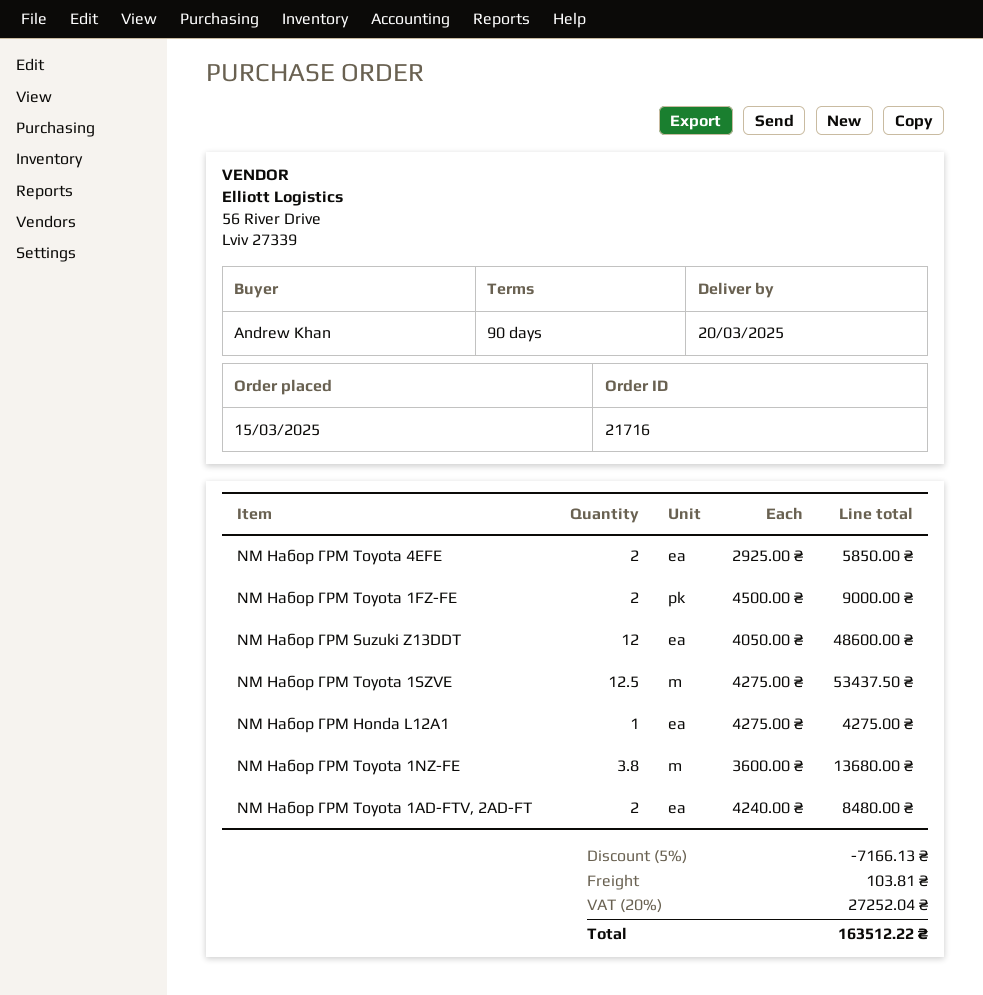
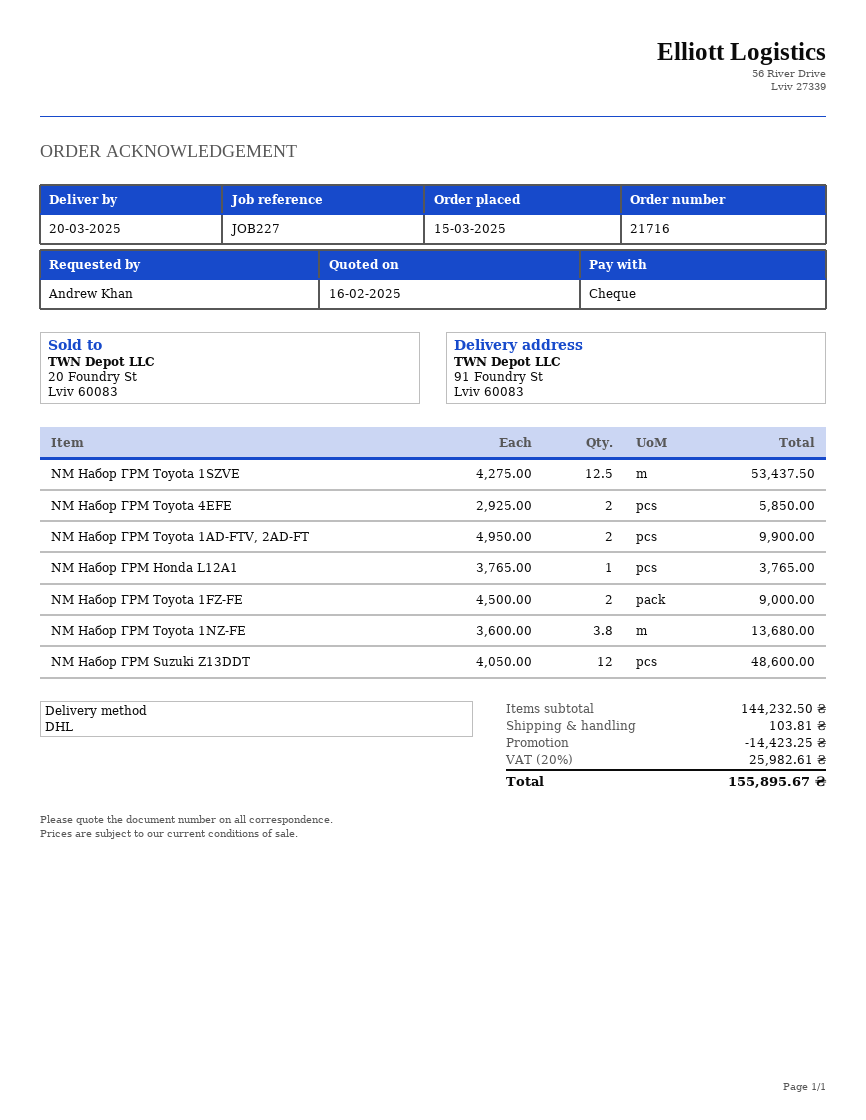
NM Набор ГРМ Honda L12A1: 1 x 4275.00 = 4275.00 -> 1 x 3765.00 = 3765.00
NM Набор ГРМ Toyota 1AD-FTV, 2AD-FT: 2 x 4240.00 = 8480.00 -> 2 x 4950.00 = 9900.00
discount: 7166.13 -> 14423.25
tax: 20% = 27252.04 -> 20% = 25982.61
total: 163512.22 -> 155895.67

